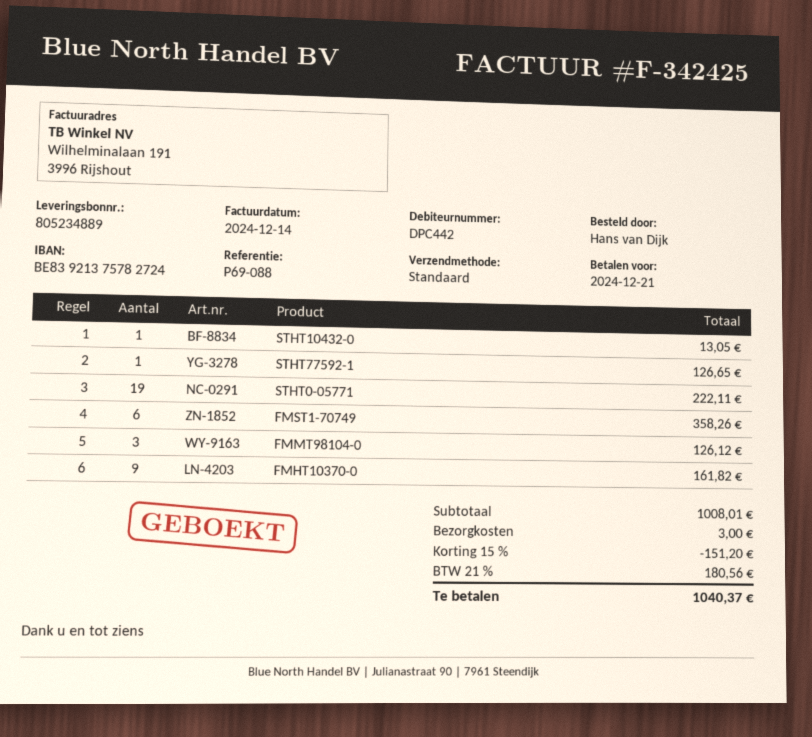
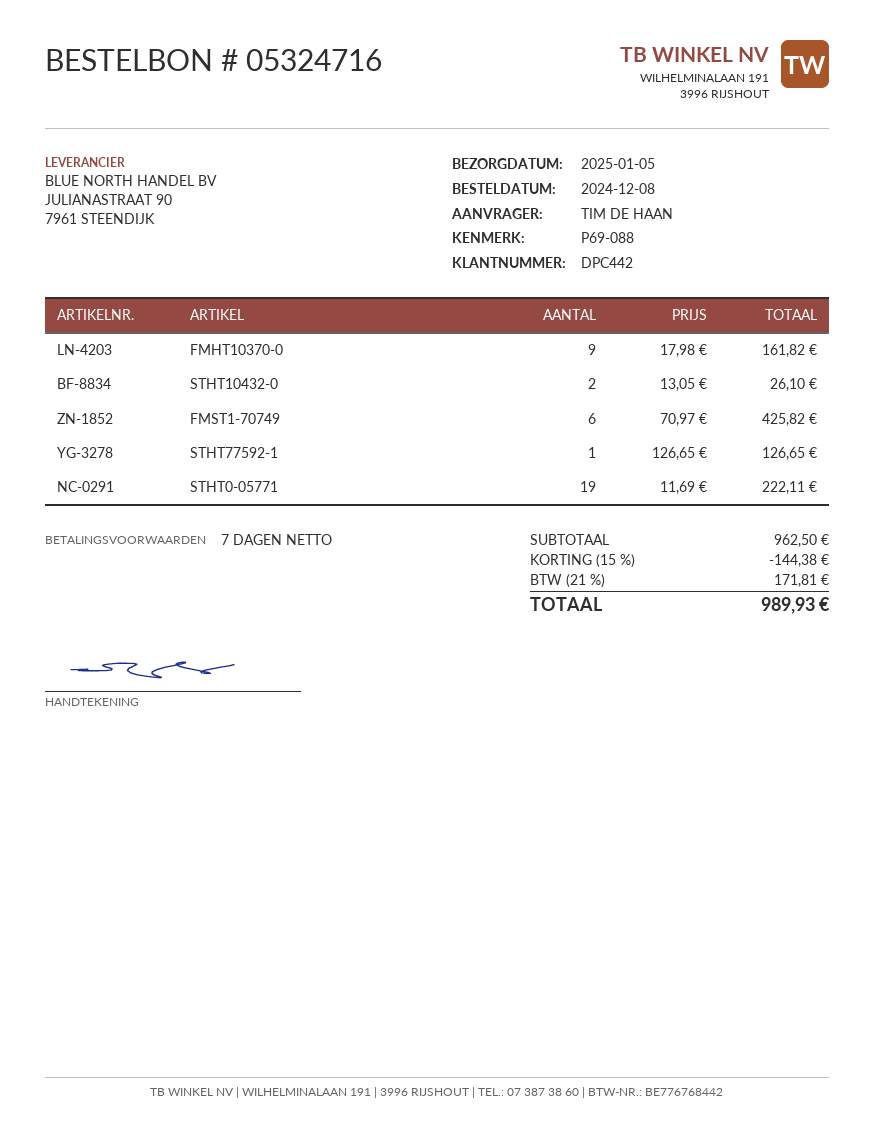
ordered by: Hans van Dijk -> TIM DE HAAN
STHT10432-0: 1 for 13.05 -> 2 for 26.10
FMST1-70749: 6 for 358.26 -> 6 for 425.82
FMMT98104-0: 3 for 126.12 -> none
subtotal: 1008.01 -> 962.50
discount: 15% = 151.20 -> 15% = 144.38
shipping: 3.00 -> none
tax: 21% = 180.56 -> 21% = 171.81
total: 1040.37 -> 989.93

